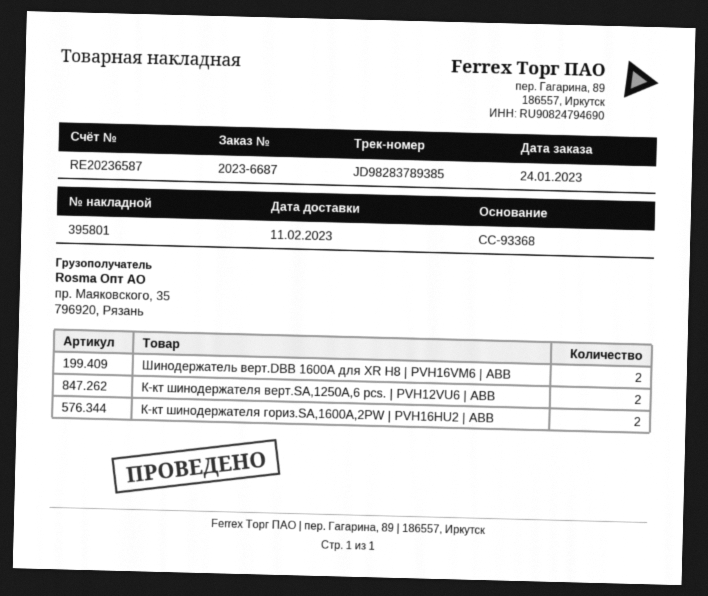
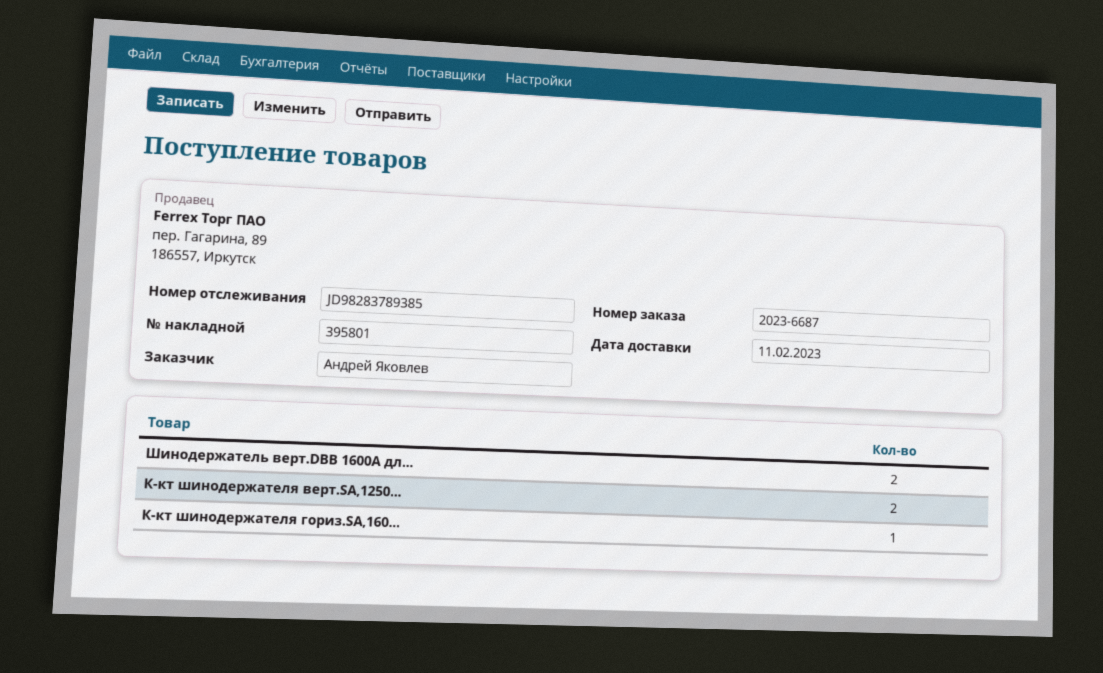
К-кт шинодержателя гориз.SA,1600A,2PW | PVH16HU2 | ABB: 2 -> 1

